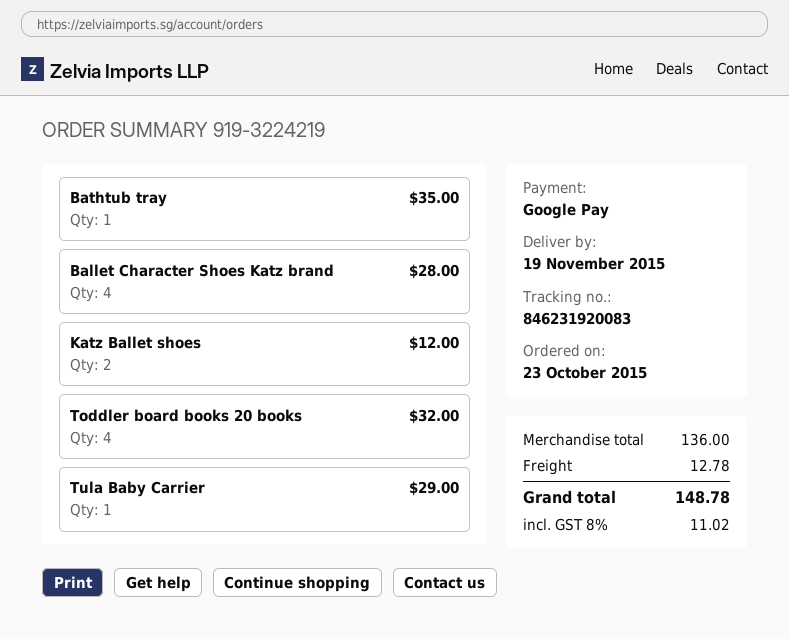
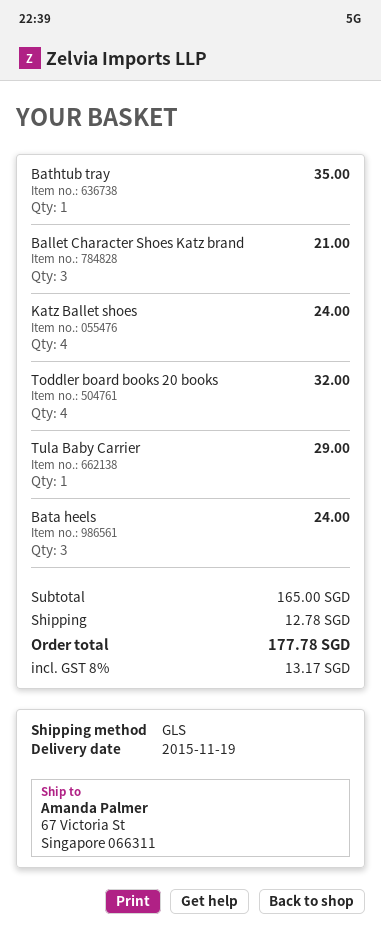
Ballet Character Shoes Katz brand: 4 for 28.00 -> 3 for 21.00
Katz Ballet shoes: 2 for 12.00 -> 4 for 24.00
Bata heels: none -> 3 for 24.00
subtotal: 136.00 -> 165.00
tax: 8% = 11.02 -> 8% = 13.17
total: 148.78 -> 177.78

